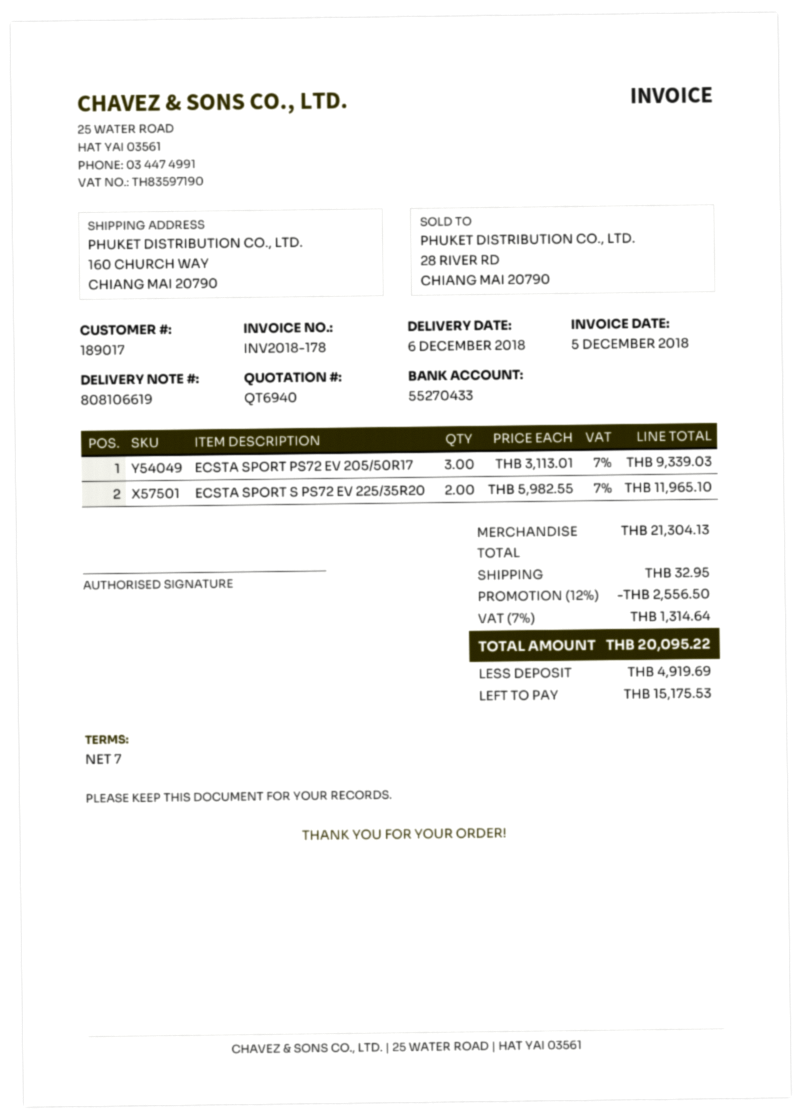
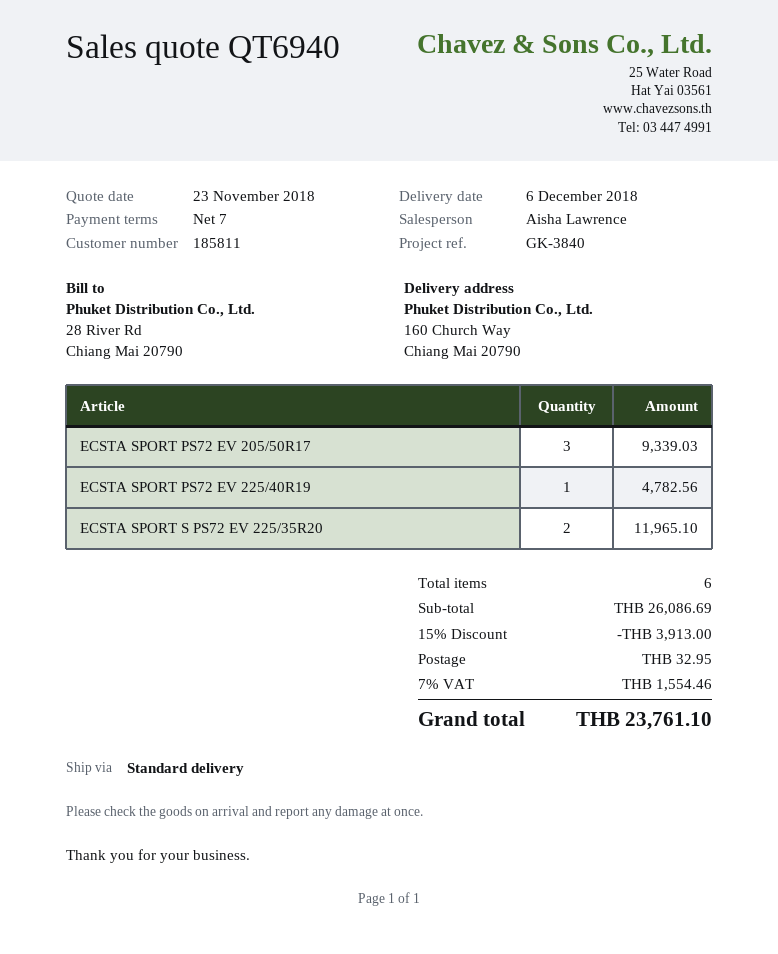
customer number: 189017 -> 185811
ECSTA SPORT PS72 EV 225/40R19: none -> 1 for 4782.56
subtotal: 21304.13 -> 26086.69
discount: 12% = 2556.50 -> 15% = 3913.00
tax: 7% = 1314.64 -> 7% = 1554.46
total: 20095.22 -> 23761.10

